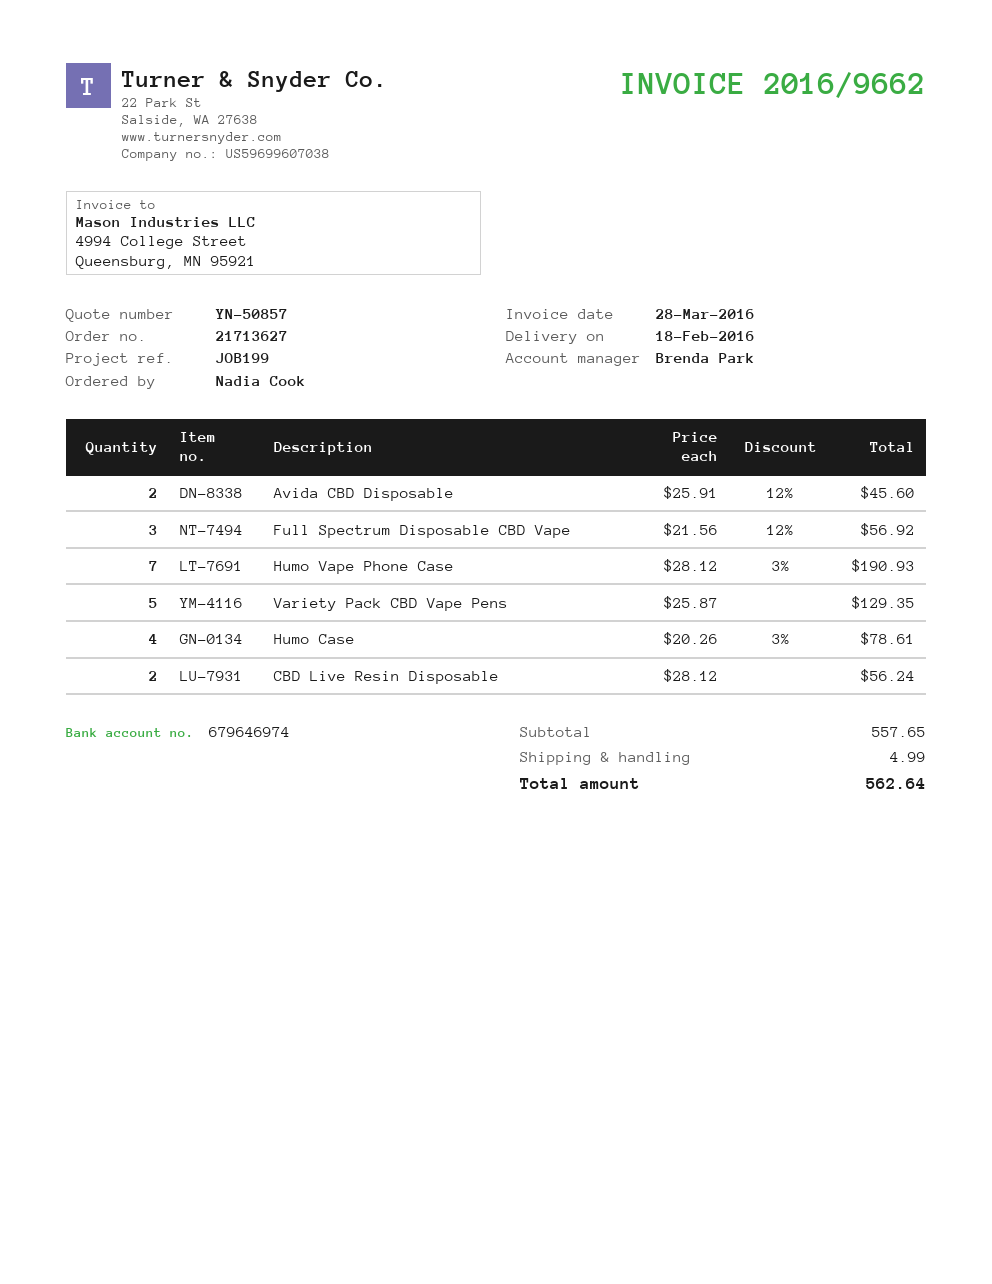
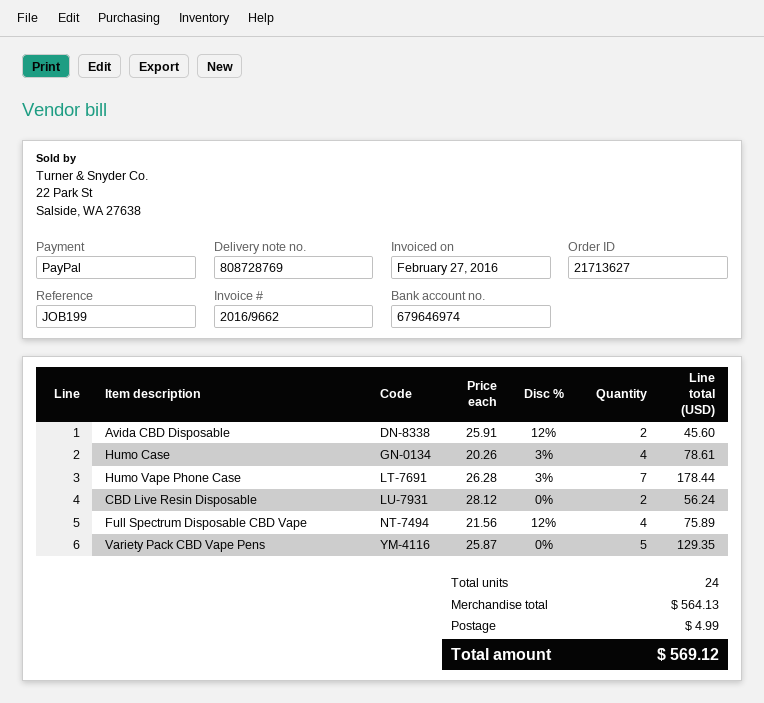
invoice date: 2016-03-28 -> 2016-02-27
Full Spectrum Disposable CBD Vape: 3 x 21.56 - 12% = 56.92 -> 4 x 21.56 - 12% = 75.89
Humo Vape Phone Case: 7 x 28.12 - 3% = 190.93 -> 7 x 26.28 - 3% = 178.44
subtotal: 557.65 -> 564.13
total: 562.64 -> 569.12

